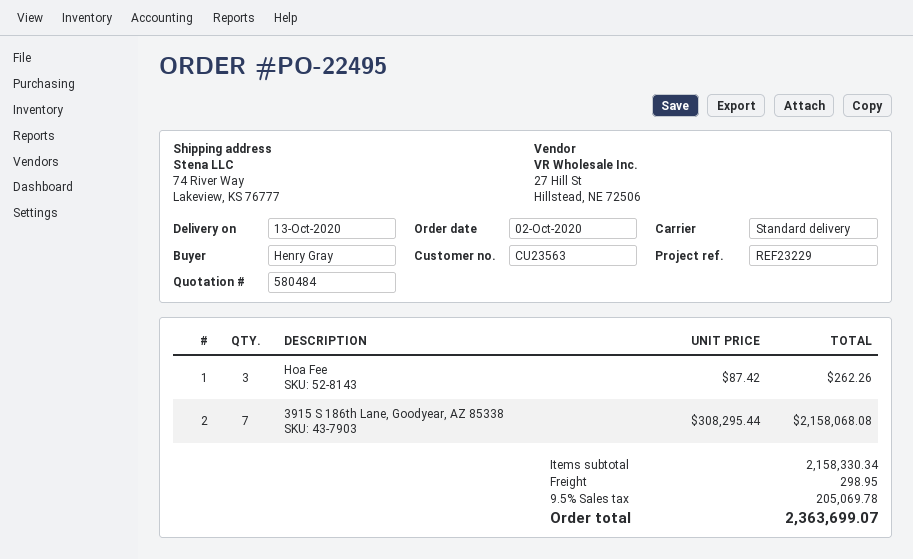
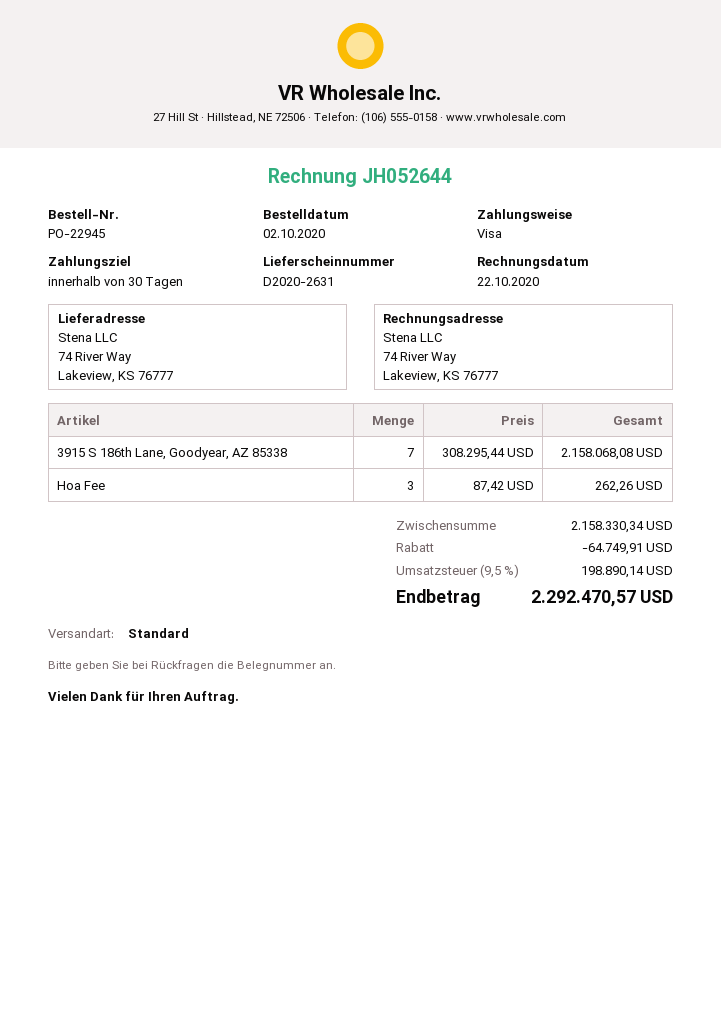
order number: PO-22495 -> PO-22945
discount: none -> 64749.91
shipping: 298.95 -> none
tax: 9.5% = 205069.78 -> 9.5% = 198890.14
total: 2363699.07 -> 2292470.57

